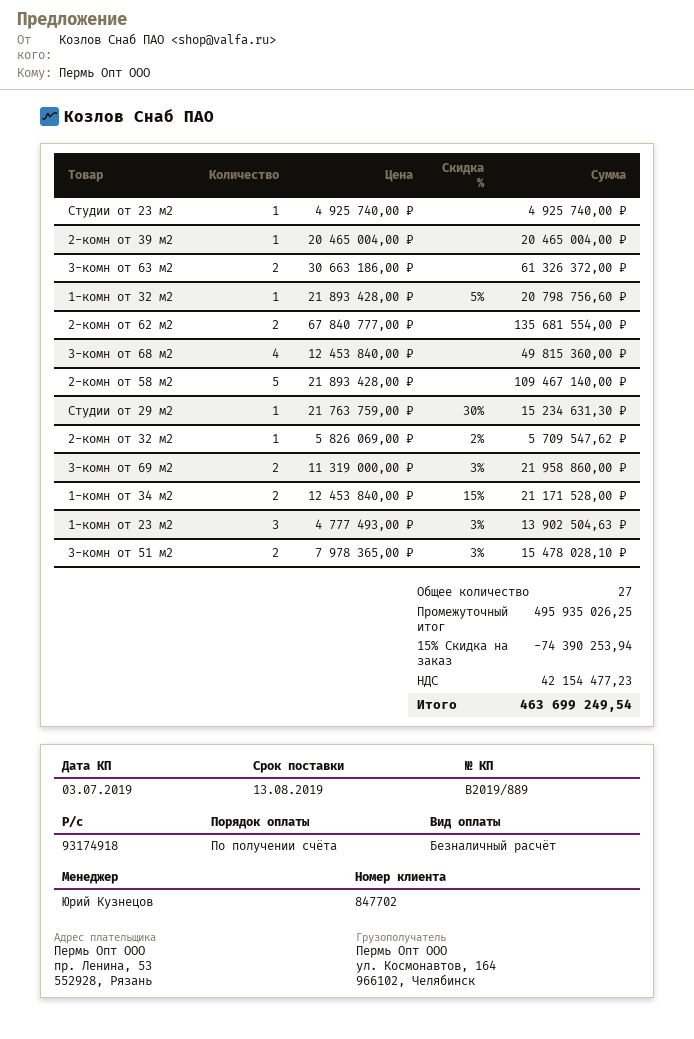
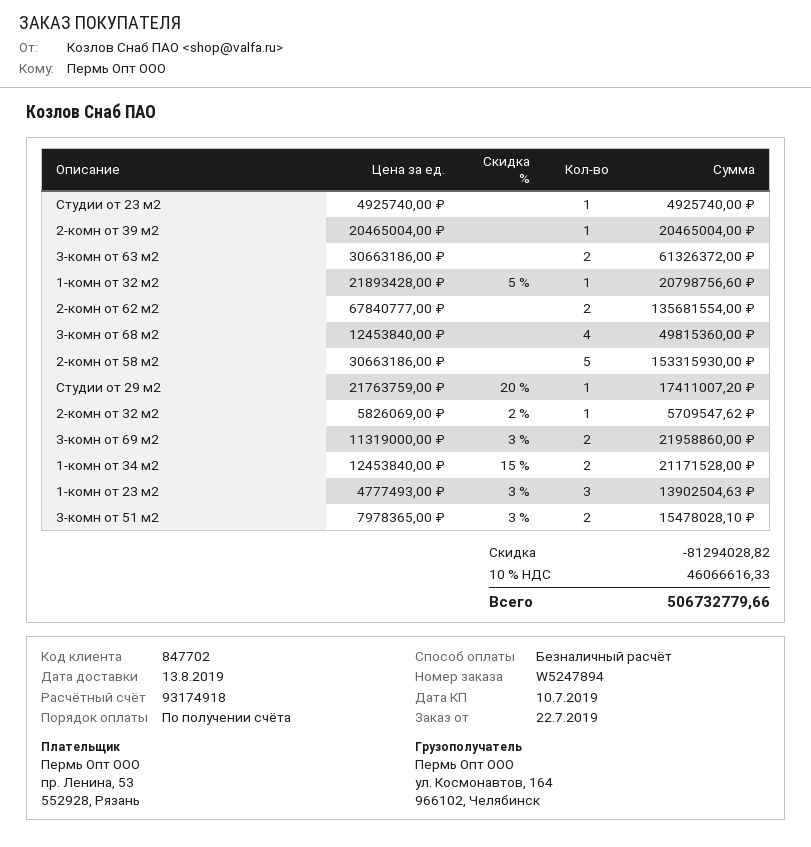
quote date: 2019-07-03 -> 2019-07-10
2-комн от 58 м2: 5 x 21893428.00 = 109467140.00 -> 5 x 30663186.00 = 153315930.00
Студии от 29 м2: 1 x 21763759.00 - 30% = 15234631.30 -> 1 x 21763759.00 - 20% = 17411007.20
discount: 74390253.94 -> 81294028.82
tax: 42154477.23 -> 46066616.33
total: 463699249.54 -> 506732779.66

